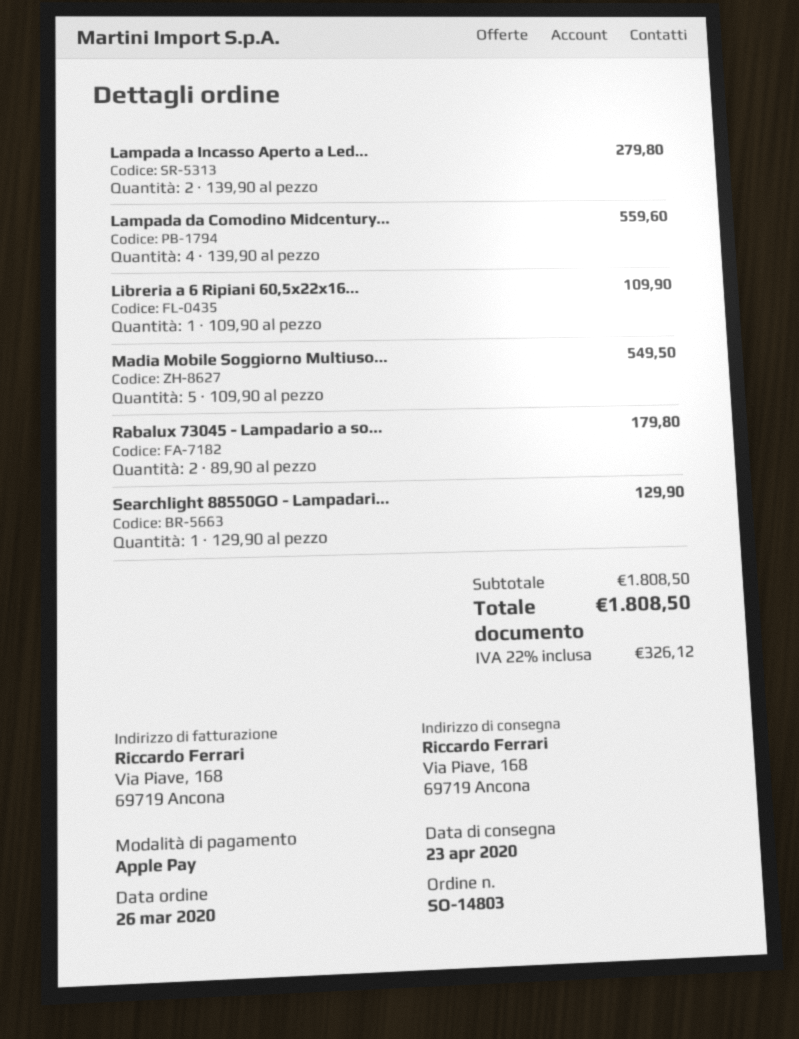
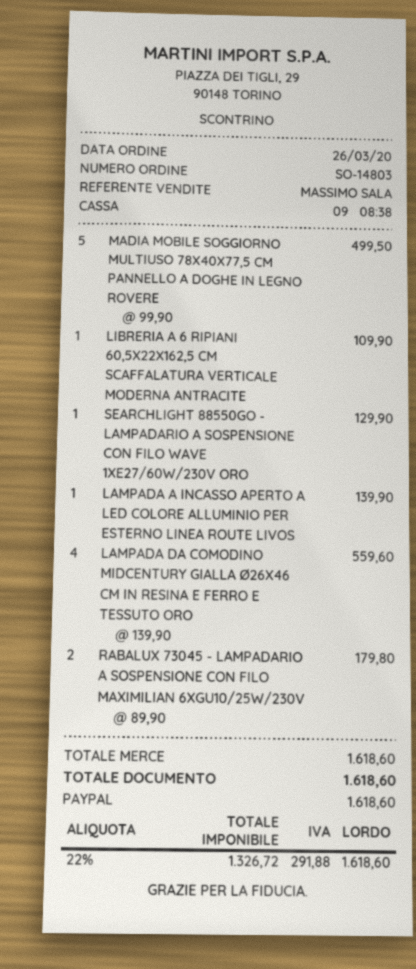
payment method: Apple Pay -> PayPal
Lampada a Incasso Aperto a Led...: 2 x 139.90 = 279.80 -> 1 x 139.90 = 139.90
Madia Mobile Soggiorno Multiuso...: 5 x 109.90 = 549.50 -> 5 x 99.90 = 499.50
subtotal: 1808.50 -> 1618.60
tax: 22% = 326.12 -> 22% = 291.88
total: 1808.50 -> 1618.60

